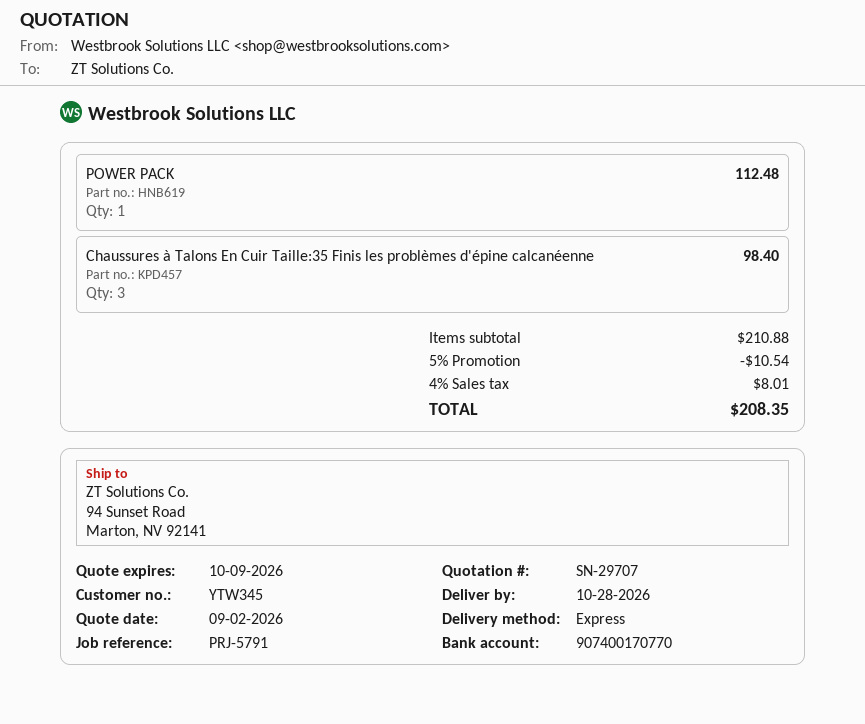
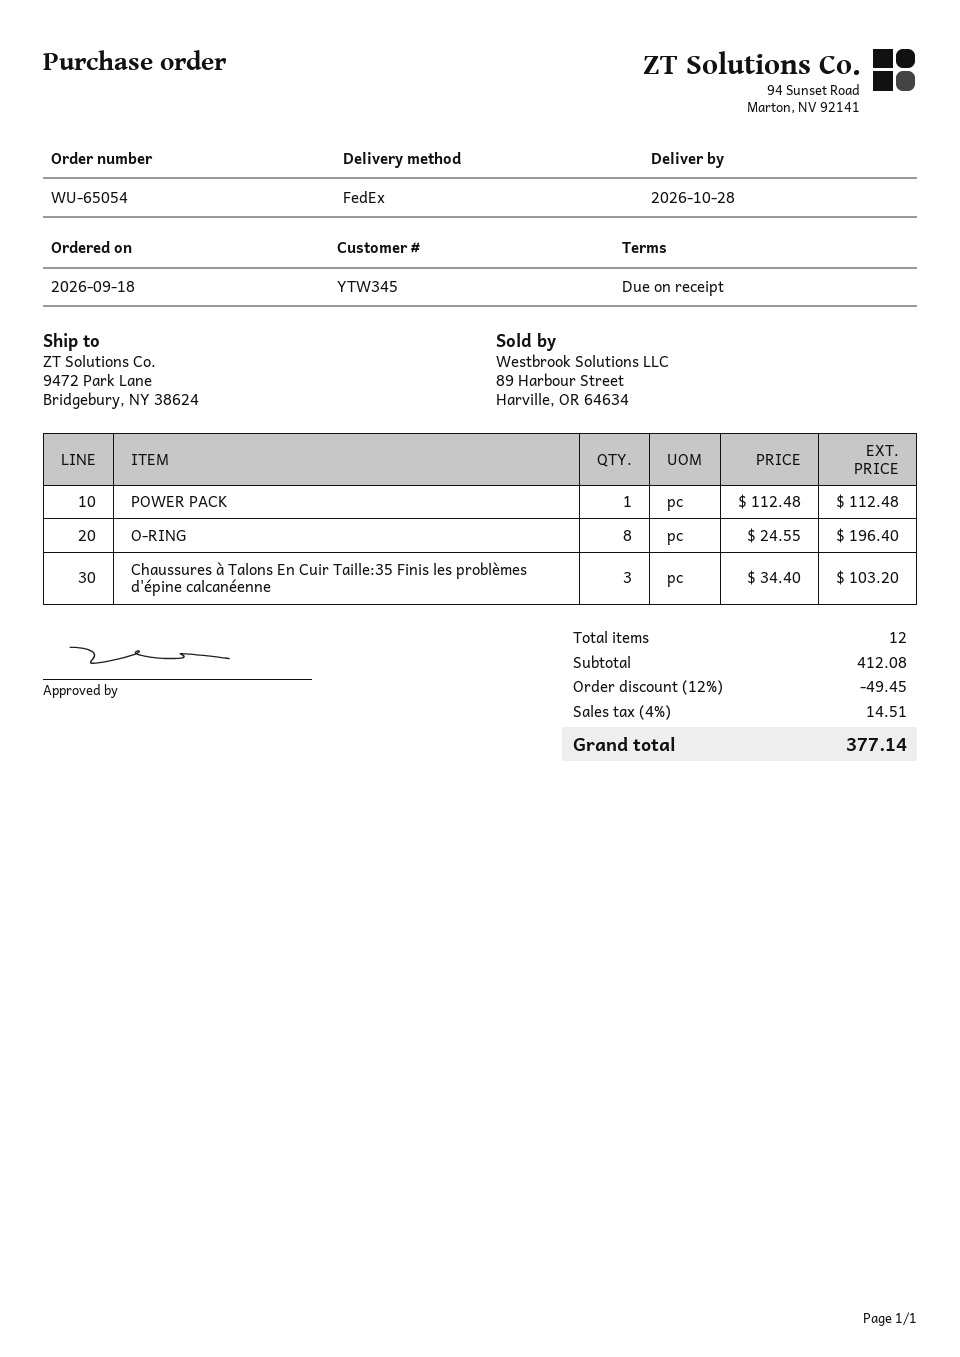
shipping method: express -> FedEx
ship to: 94 Sunset Road, Marton, NV 92141 -> 9472 Park Lane, Bridgebury, NY 38624
Chaussures à Talons En Cuir Taille:35 Finis les problèmes d'épine calcanéenne: 3 for 98.40 -> 3 for 103.20
O-RING: none -> 8 for 196.40
subtotal: 210.88 -> 412.08
discount: 5% = 10.54 -> 12% = 49.45
tax: 4% = 8.01 -> 4% = 14.51
total: 208.35 -> 377.14

